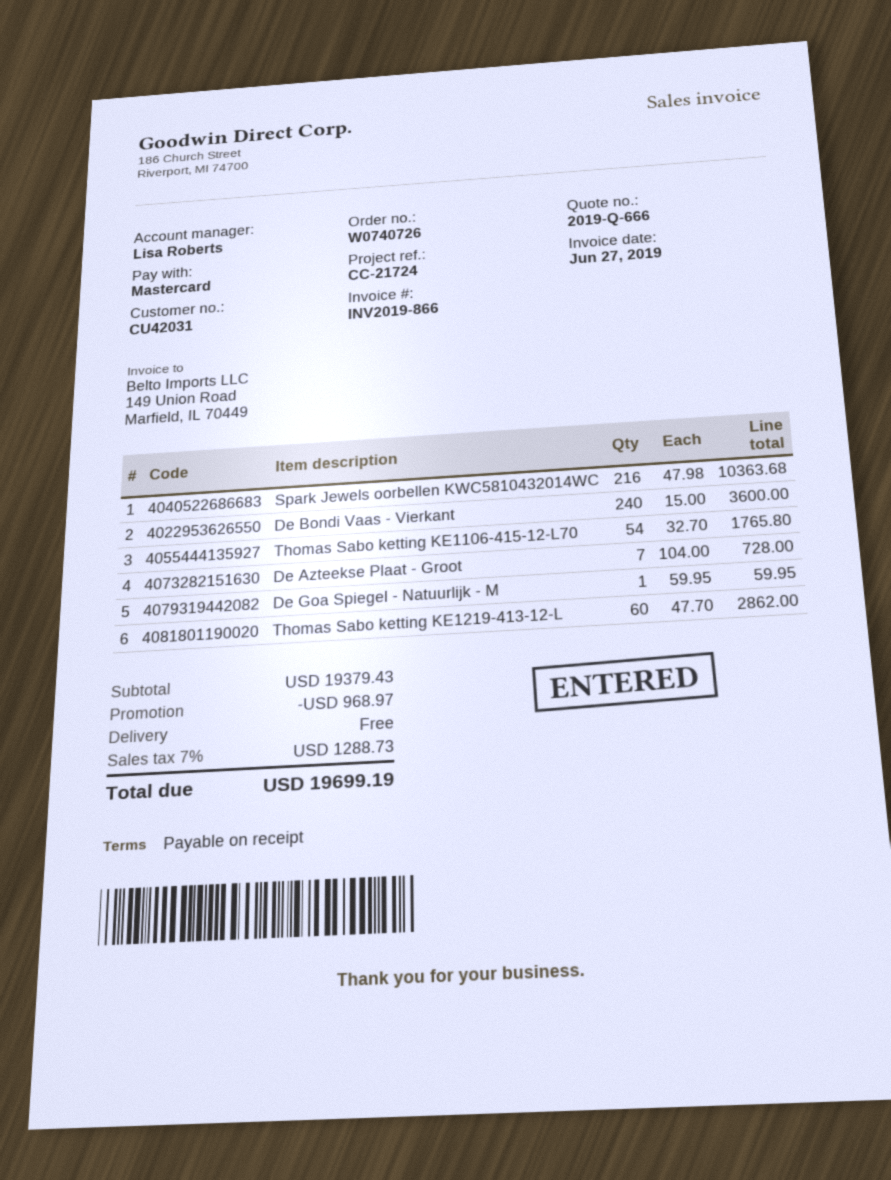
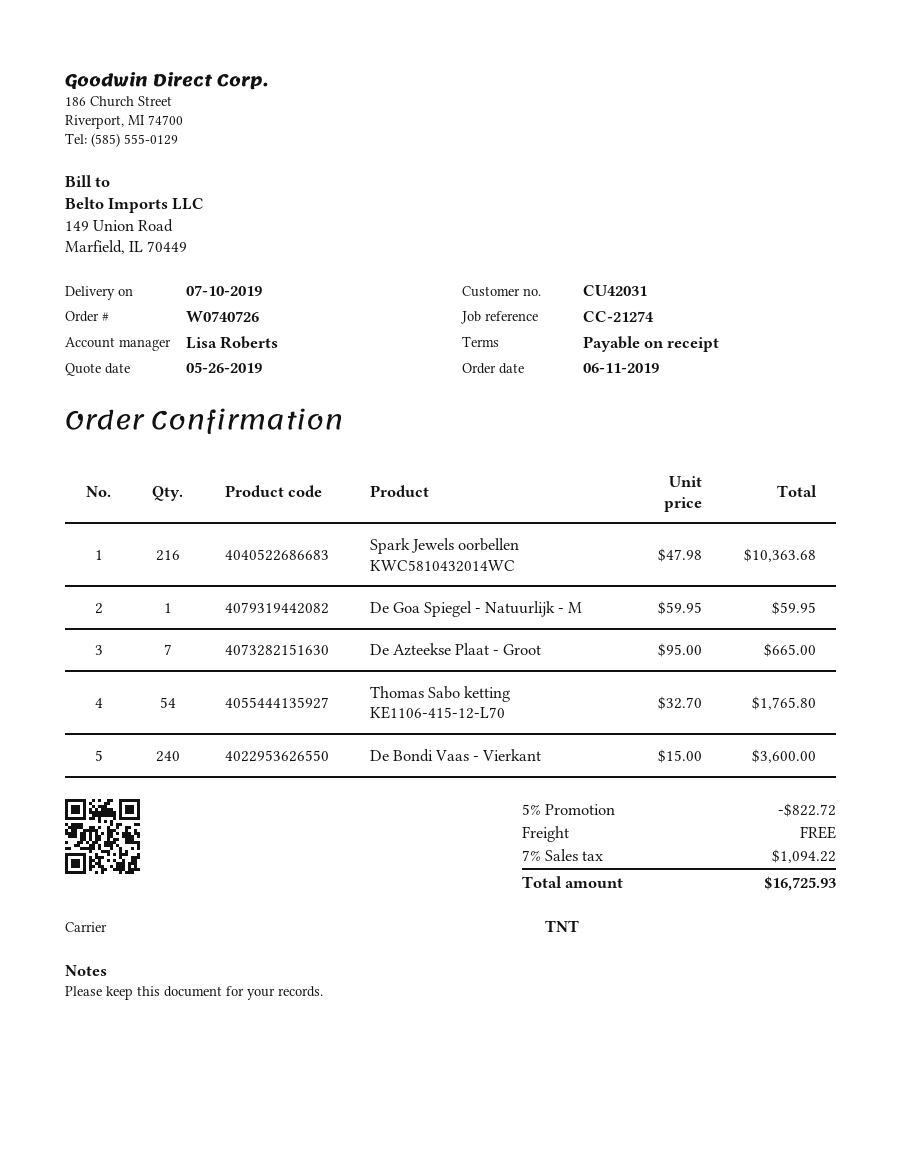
reference: CC-21724 -> CC-21274
De Azteekse Plaat - Groot: 7 x 104.00 = 728.00 -> 7 x 95.00 = 665.00
Thomas Sabo ketting KE1219-413-12-L: 60 x 47.70 = 2862.00 -> none
discount: 968.97 -> 822.72
tax: 7% = 1288.73 -> 7% = 1094.22
total: 19699.19 -> 16725.93

